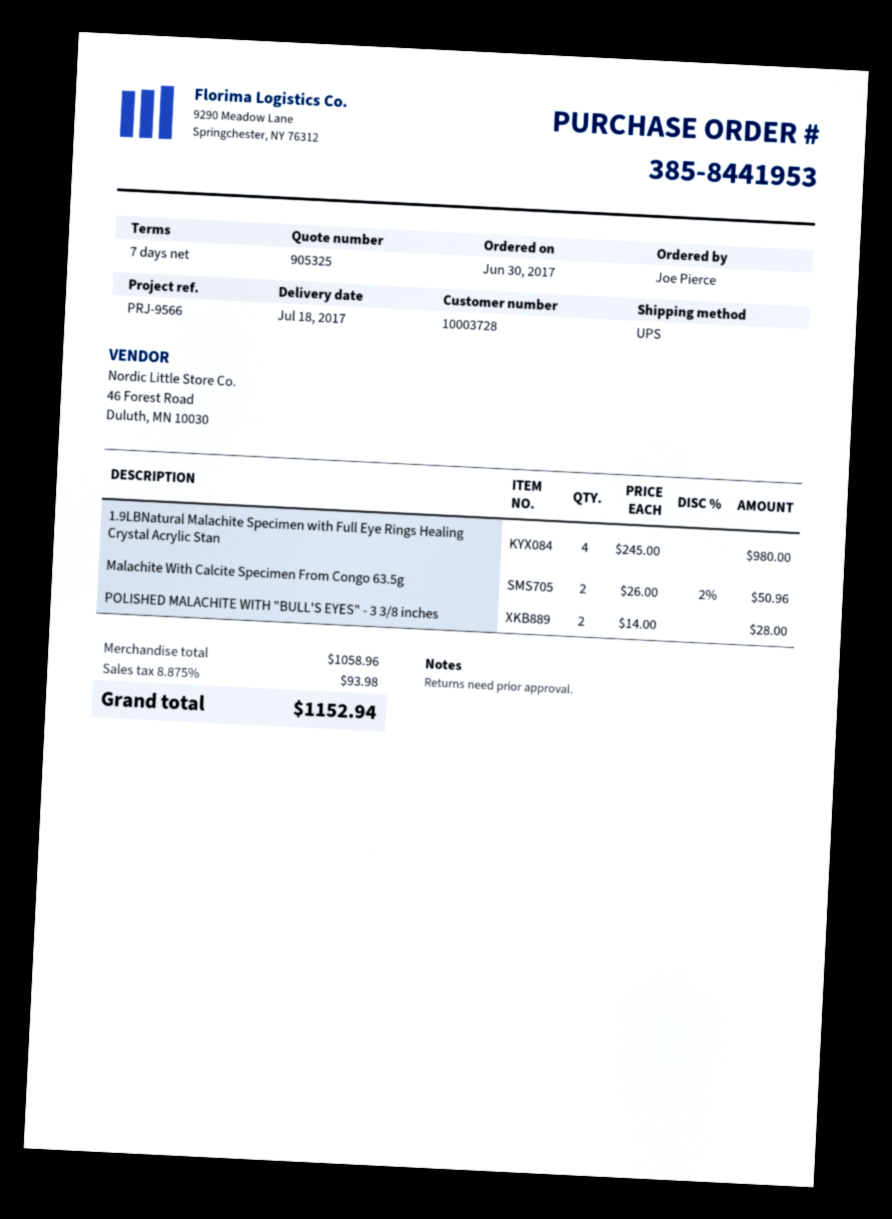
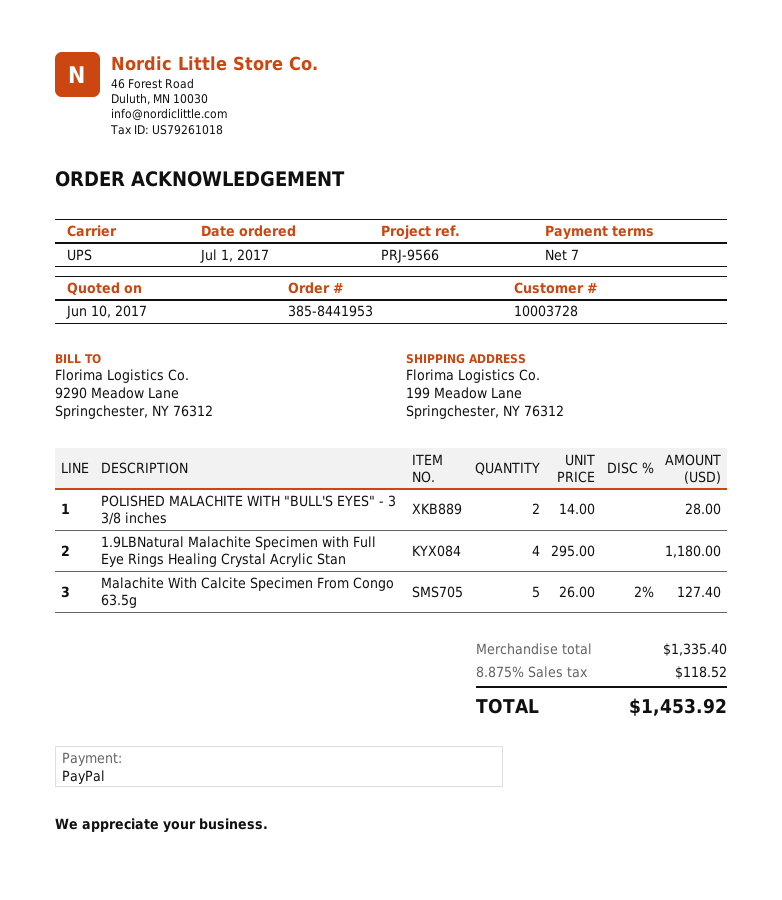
order date: 2017-06-30 -> 2017-07-01
1.9LBNatural Malachite Specimen with Full Eye Rings Healing Crystal Acrylic Stan: 4 x 245.00 = 980.00 -> 4 x 295.00 = 1180.00
Malachite With Calcite Specimen From Congo 63.5g: 2 x 26.00 - 2% = 50.96 -> 5 x 26.00 - 2% = 127.40
subtotal: 1058.96 -> 1335.40
tax: 8.875% = 93.98 -> 8.875% = 118.52
total: 1152.94 -> 1453.92

